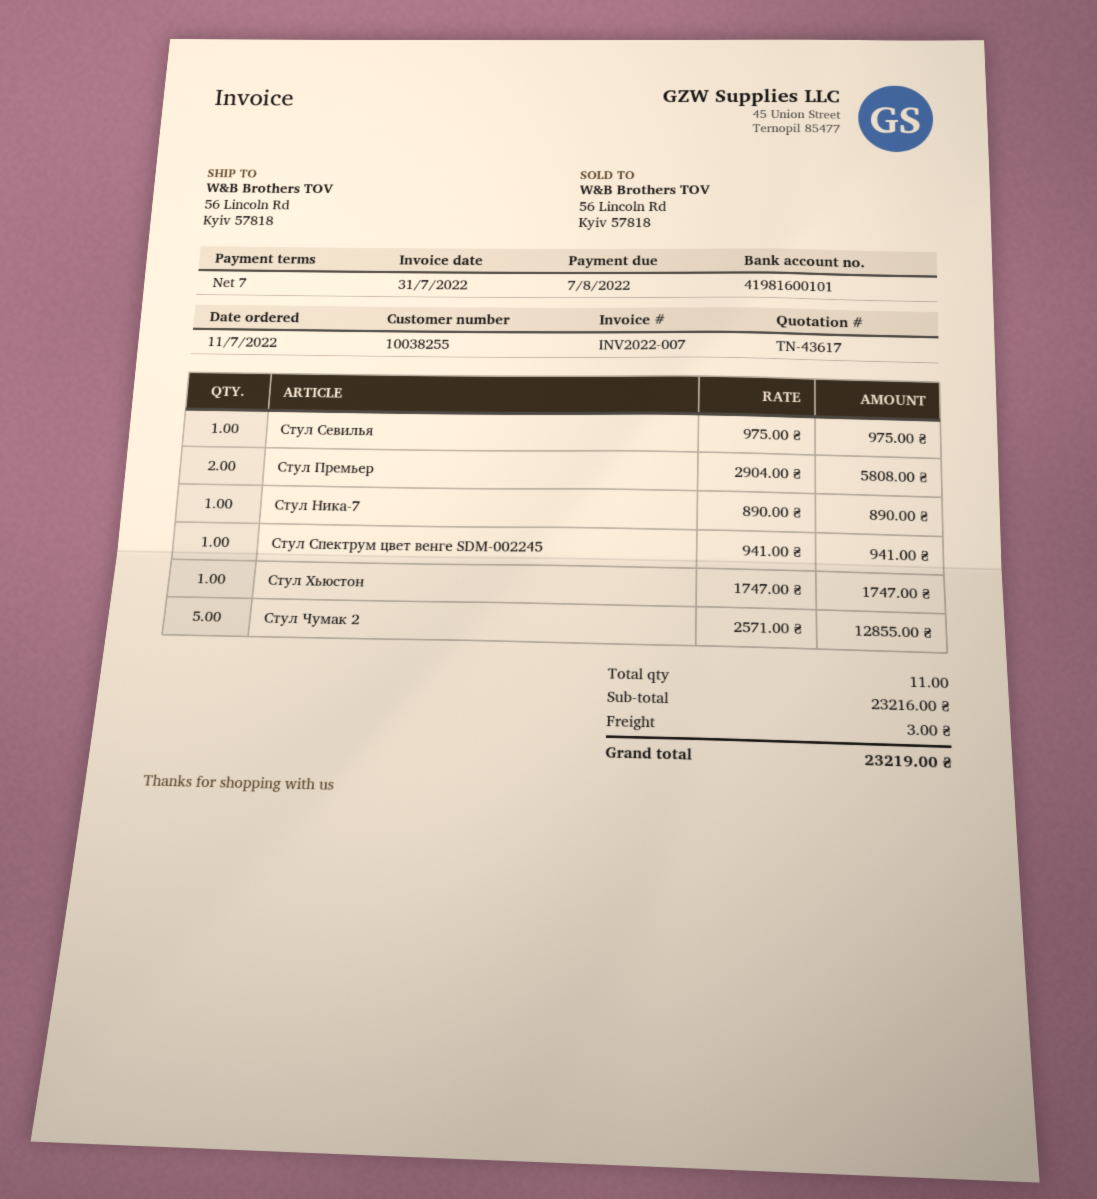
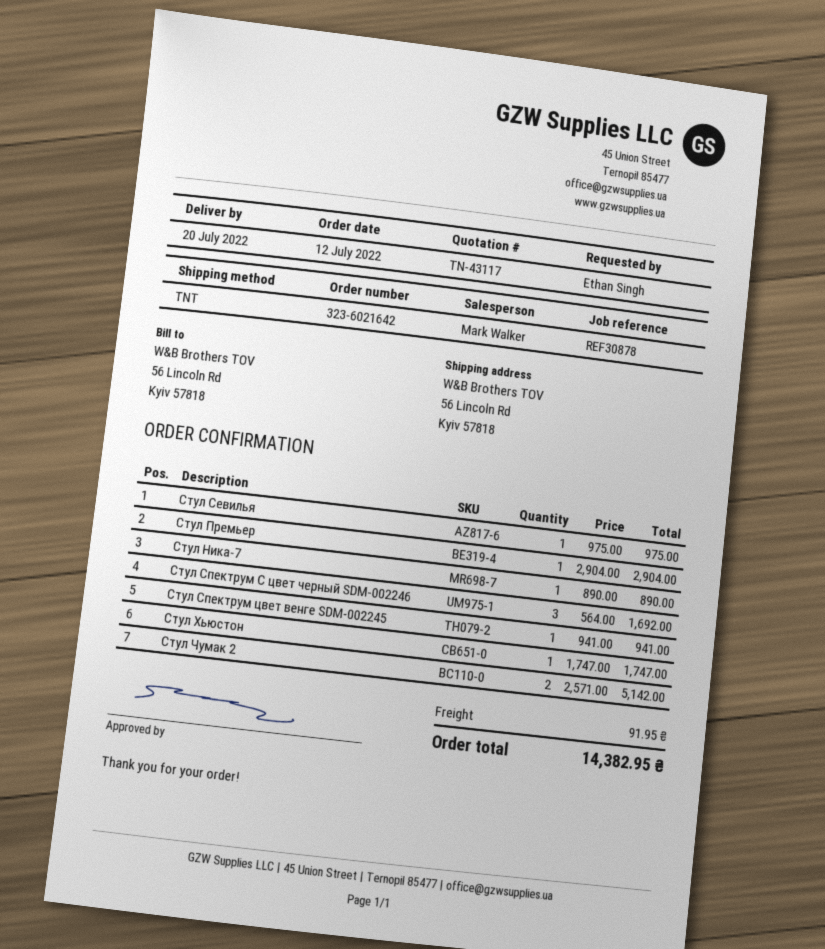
quote number: TN-43617 -> TN-43117
order date: 2022-07-11 -> 2022-07-12
Стул Премьер: 2 x 2904.00 = 5808.00 -> 1 x 2904.00 = 2904.00
Стул Чумак 2: 5 x 2571.00 = 12855.00 -> 2 x 2571.00 = 5142.00
Стул Спектрум С цвет черный SDM-002246: none -> 3 x 564.00 = 1692.00
shipping: 3.00 -> 91.95
total: 23219.00 -> 14382.95

